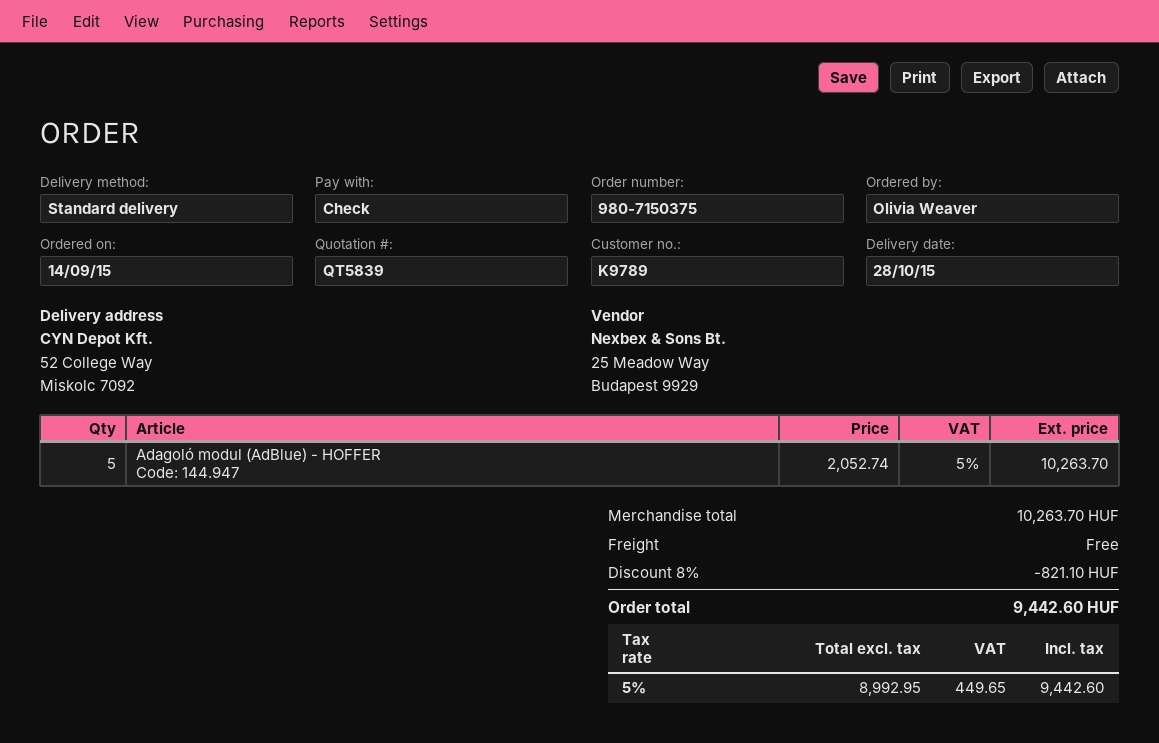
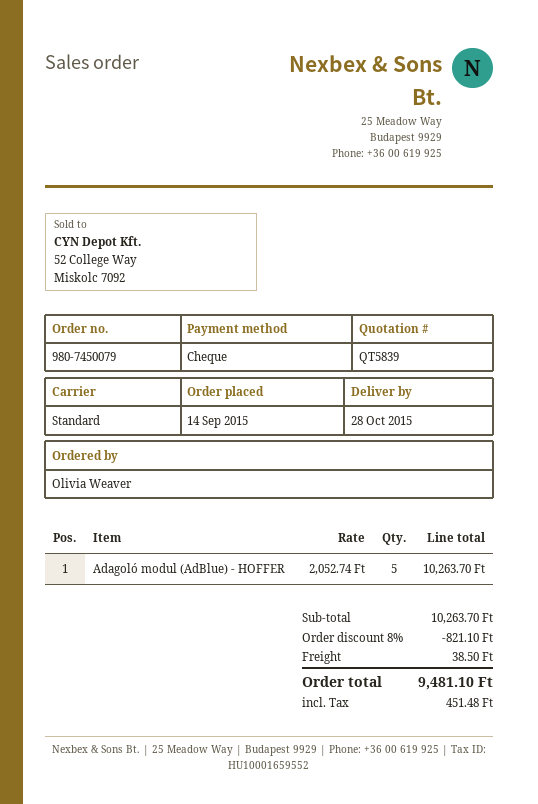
order number: 980-7150375 -> 980-7450079
shipping: 0.00 -> 38.50
tax: 449.65 -> 451.48
total: 9442.60 -> 9481.10

